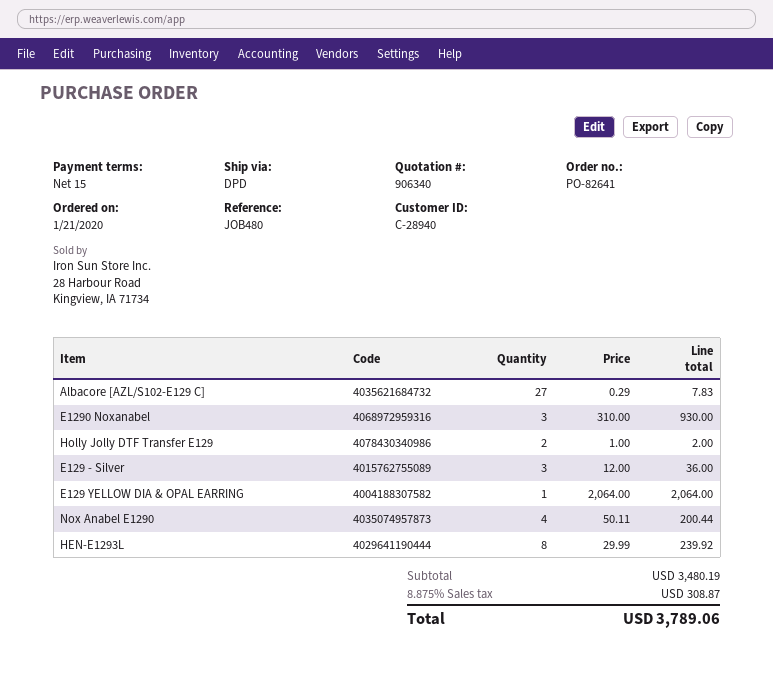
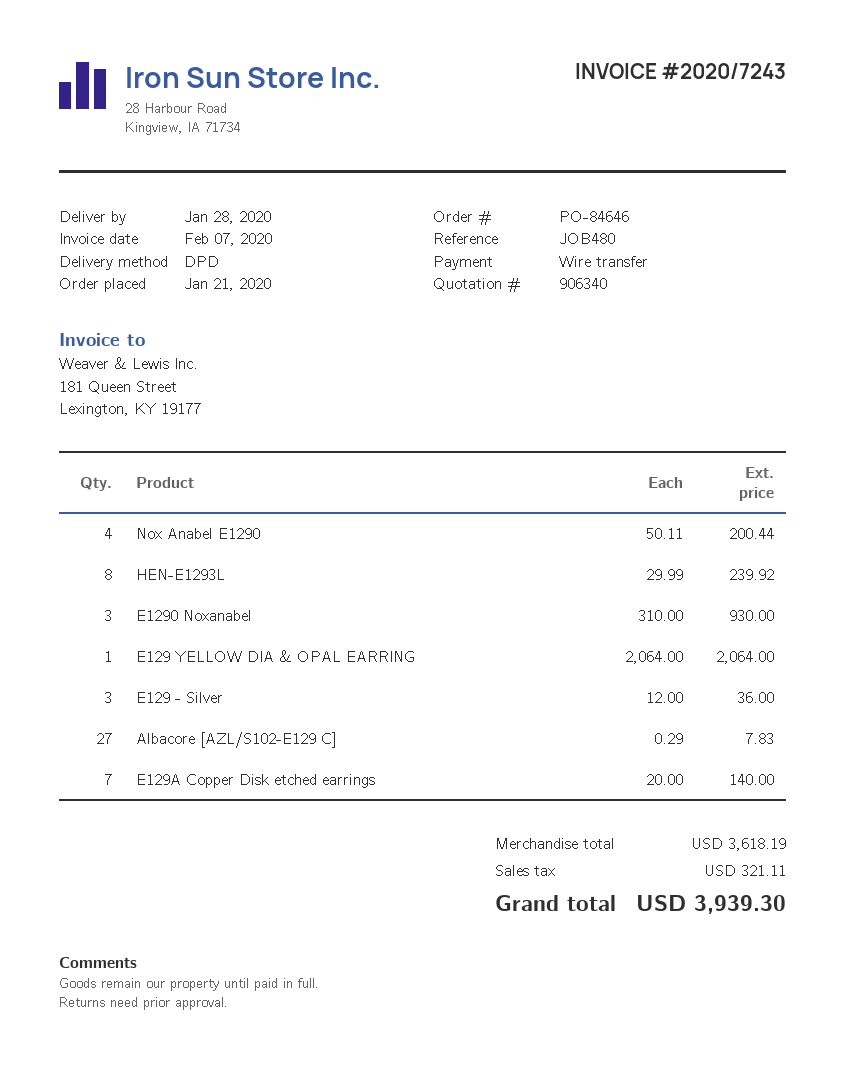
order number: PO-82641 -> PO-84646
Holly Jolly DTF Transfer E129: 2 x 1.00 = 2.00 -> none
E129A Copper Disk etched earrings: none -> 7 x 20.00 = 140.00
subtotal: 3480.19 -> 3618.19
tax: 308.87 -> 321.11
total: 3789.06 -> 3939.30

